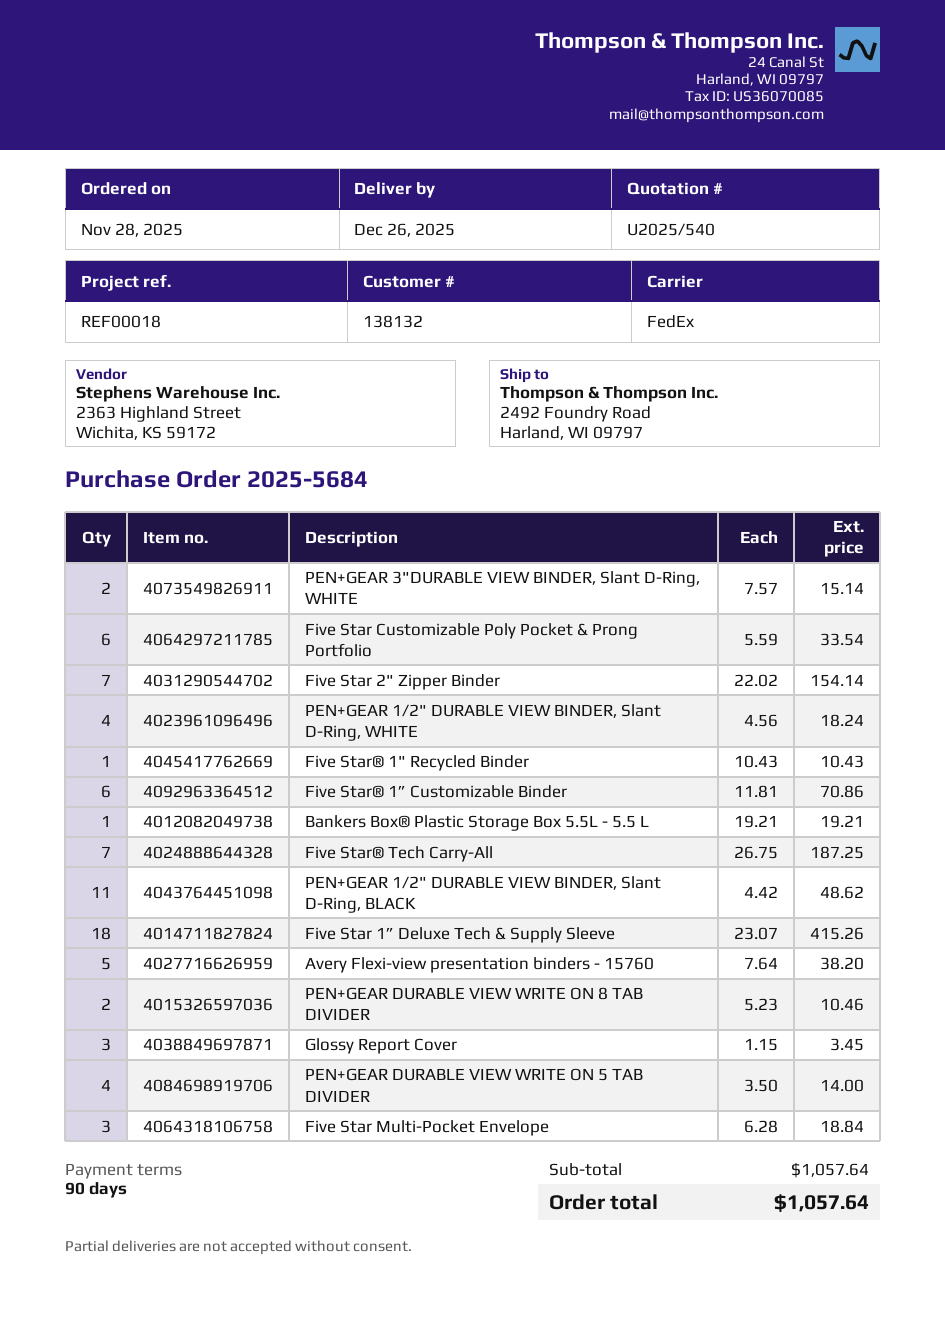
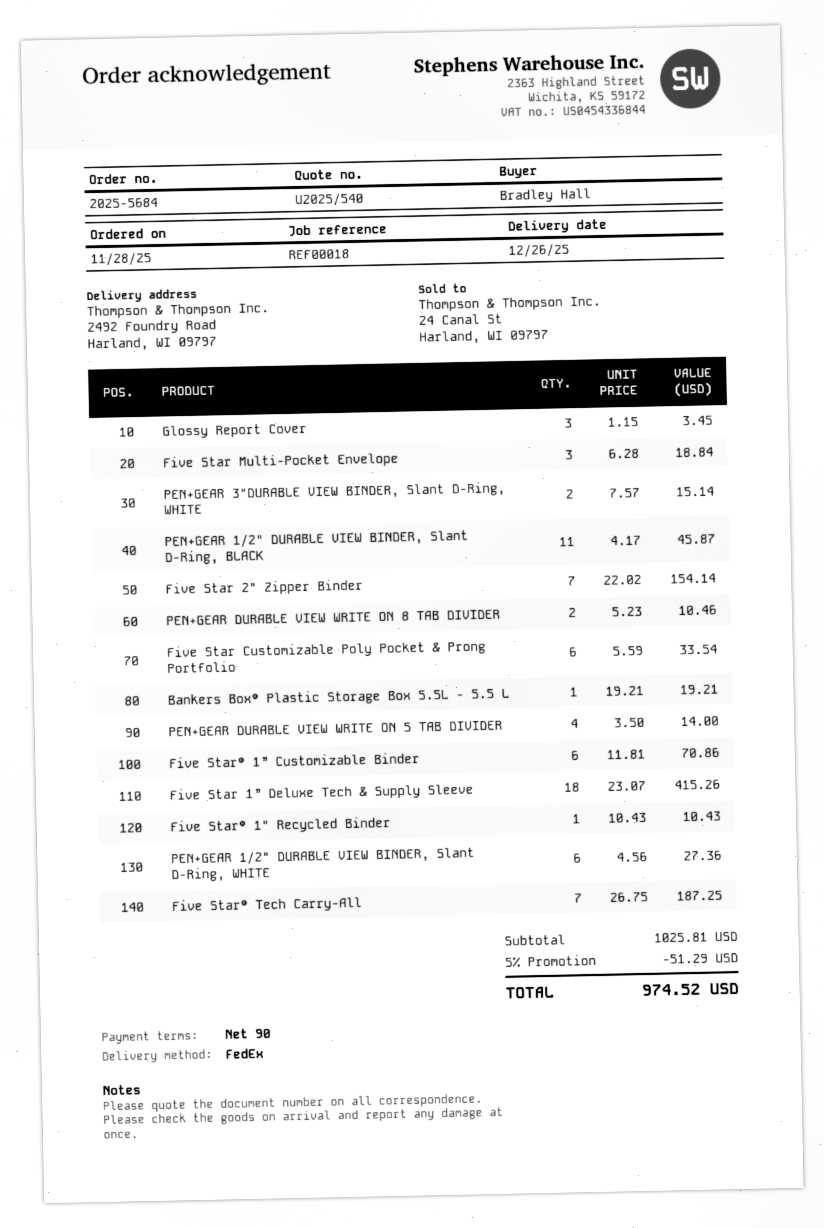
PEN+GEAR 1/2" DURABLE VIEW BINDER, Slant D-Ring, WHITE: 4 x 4.56 = 18.24 -> 6 x 4.56 = 27.36
PEN+GEAR 1/2" DURABLE VIEW BINDER, Slant D-Ring, BLACK: 11 x 4.42 = 48.62 -> 11 x 4.17 = 45.87
Avery Flexi-view presentation binders - 15760: 5 x 7.64 = 38.20 -> none
subtotal: 1057.64 -> 1025.81
discount: none -> 5% = 51.29
total: 1057.64 -> 974.52

